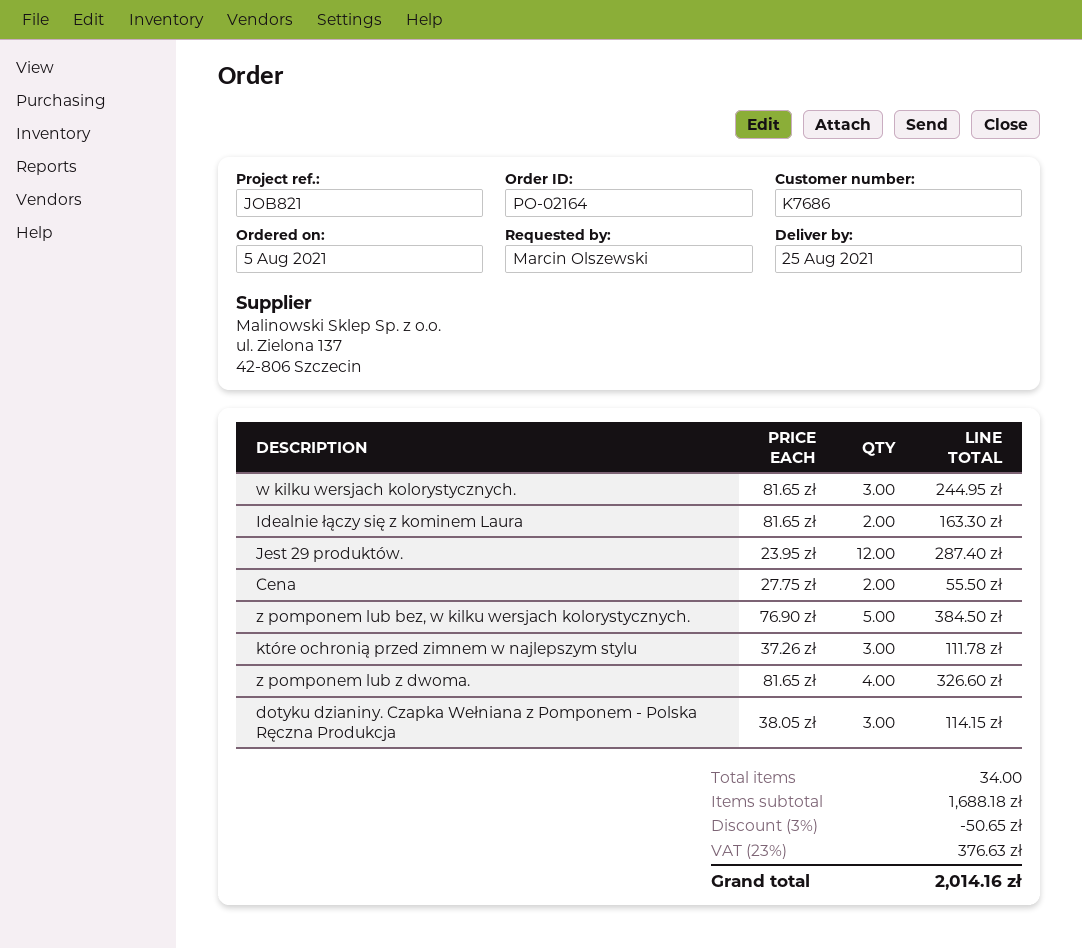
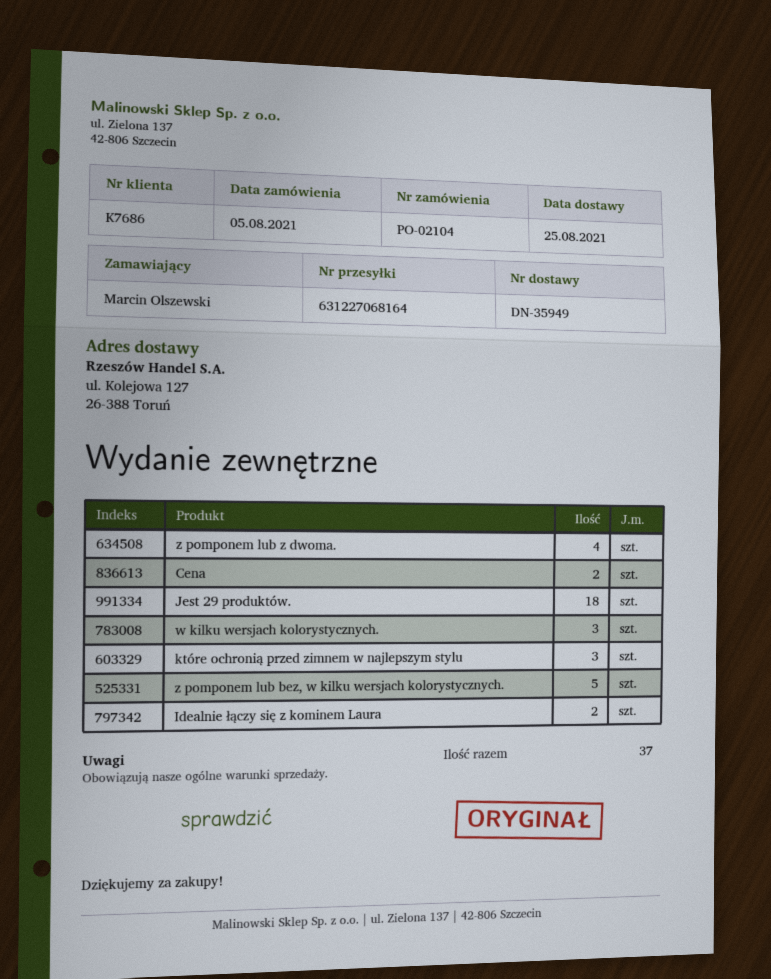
order number: PO-02164 -> PO-02104
Jest 29 produktów.: 12 -> 18
dotyku dzianiny. Czapka Wełniana z Pomponem - Polska Ręczna Produkcja: 3 -> none
total quantity: 34 -> 37

